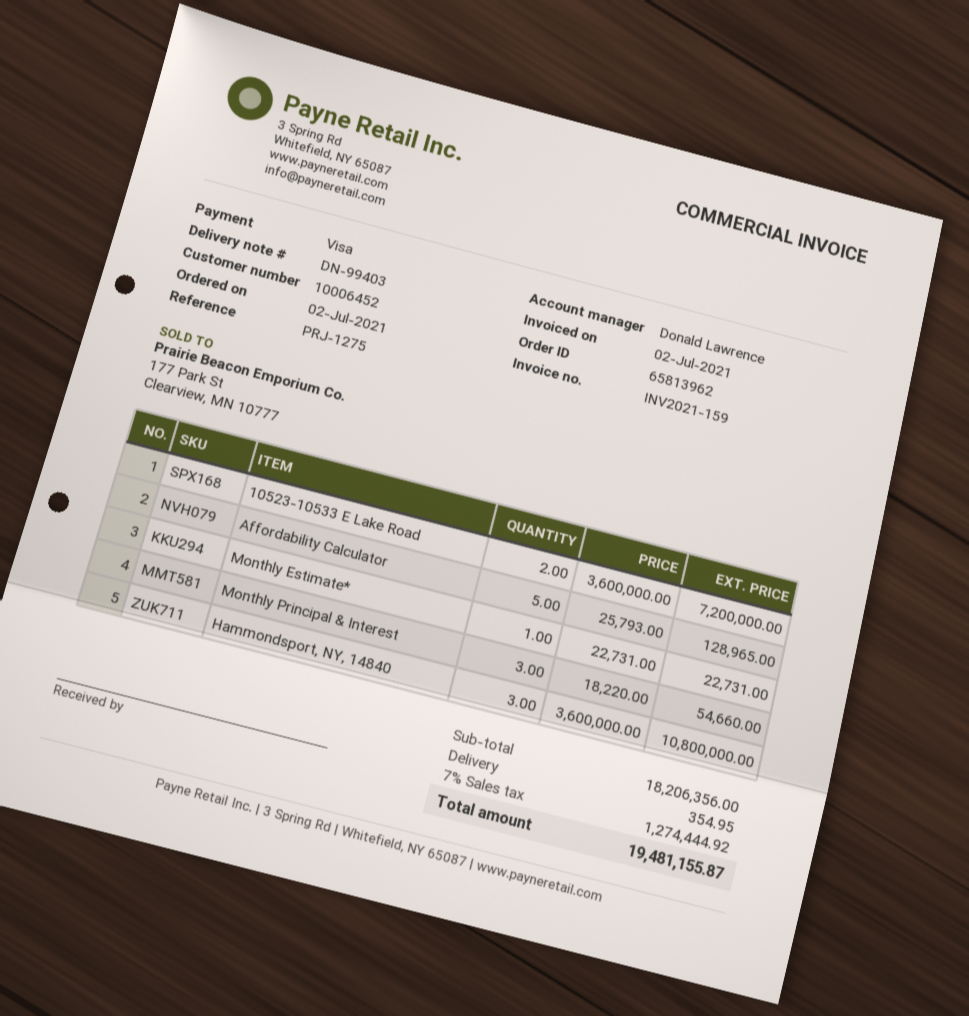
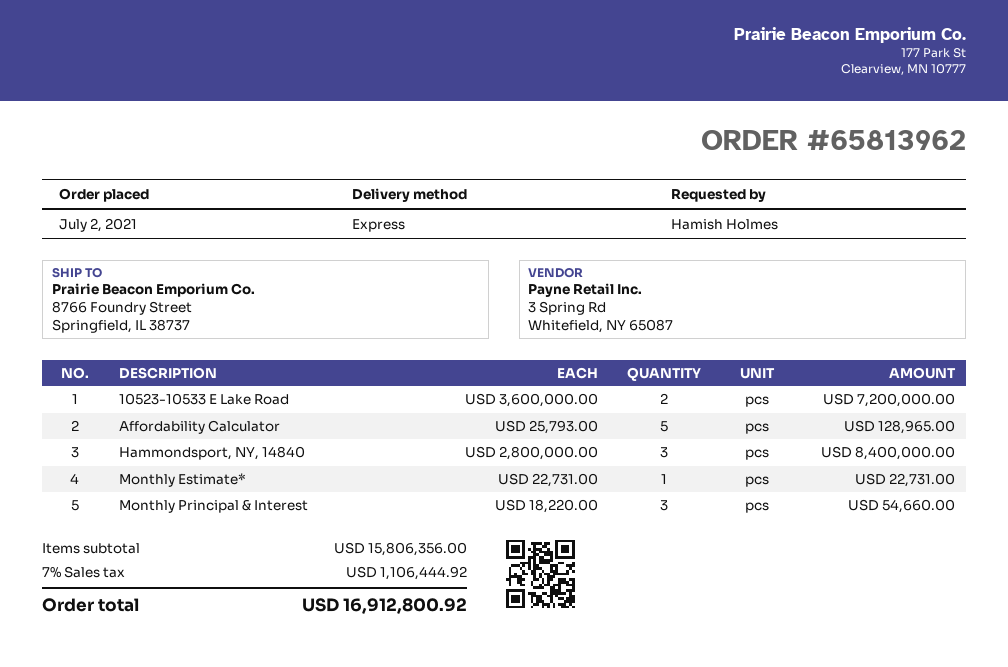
Hammondsport, NY, 14840: 3 x 3600000.00 = 10800000.00 -> 3 x 2800000.00 = 8400000.00
subtotal: 18206356.00 -> 15806356.00
shipping: 354.95 -> none
tax: 7% = 1274444.92 -> 7% = 1106444.92
total: 19481155.87 -> 16912800.92

